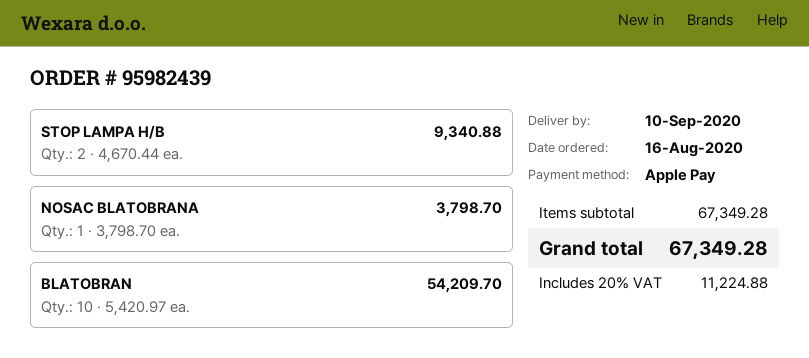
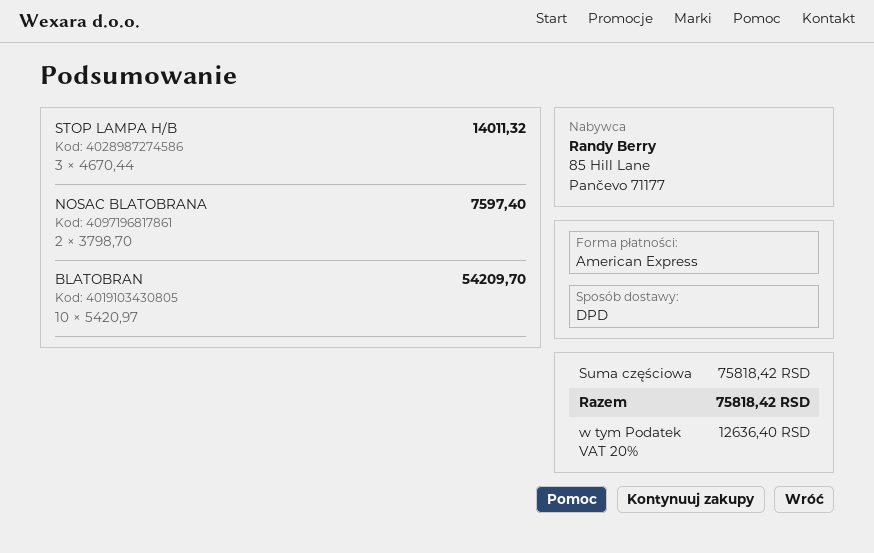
payment method: Apple Pay -> American Express
STOP LAMPA H/B: 2 x 4670.44 = 9340.88 -> 3 x 4670.44 = 14011.32
NOSAC BLATOBRANA: 1 x 3798.70 = 3798.70 -> 2 x 3798.70 = 7597.40
subtotal: 67349.28 -> 75818.42
tax: 20% = 11224.88 -> 20% = 12636.40
total: 67349.28 -> 75818.42

